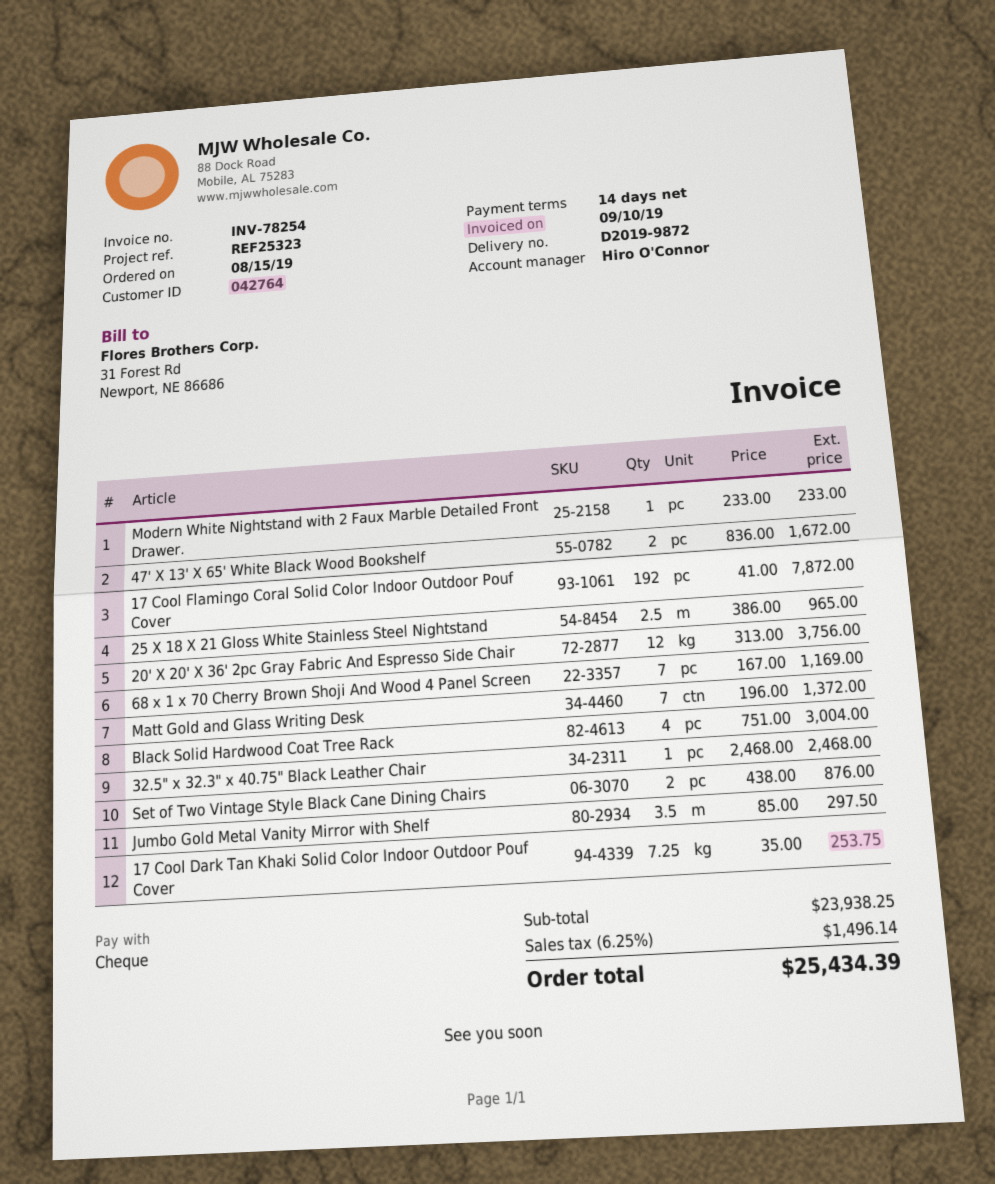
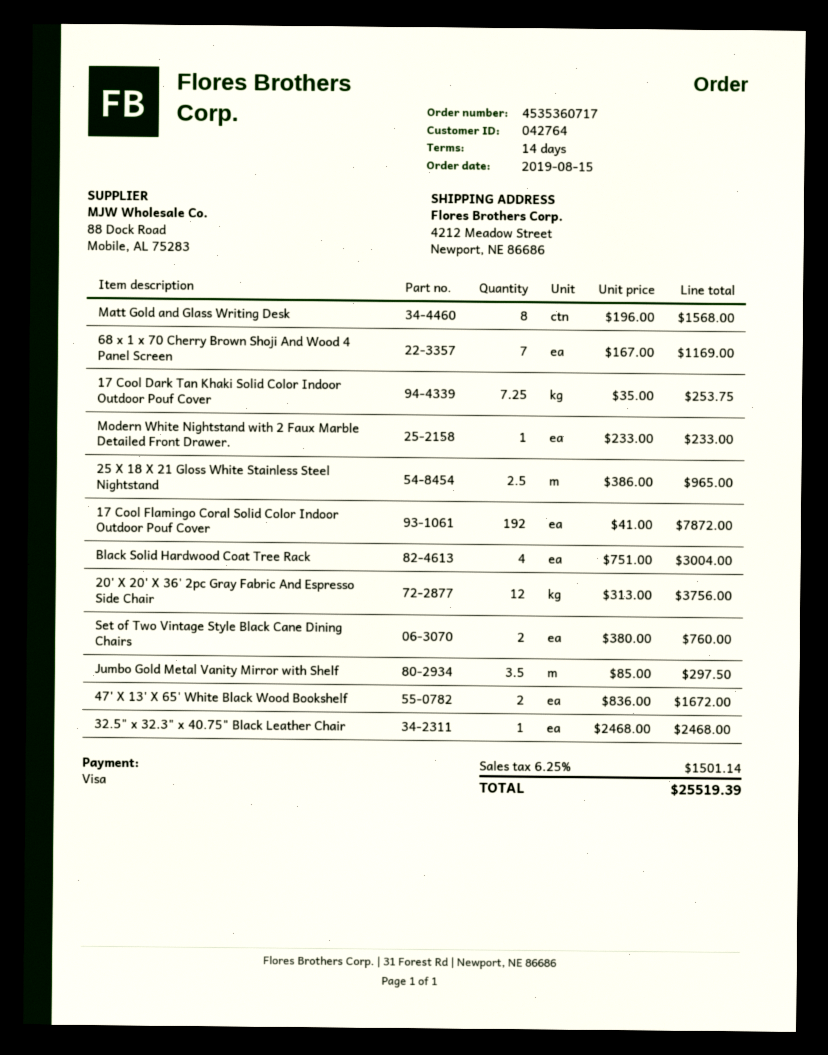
payment method: cheque -> Visa
Matt Gold and Glass Writing Desk: 7 x 196.00 = 1372.00 -> 8 x 196.00 = 1568.00
Set of Two Vintage Style Black Cane Dining Chairs: 2 x 438.00 = 876.00 -> 2 x 380.00 = 760.00
tax: 6.25% = 1496.14 -> 6.25% = 1501.14
total: 25434.39 -> 25519.39

